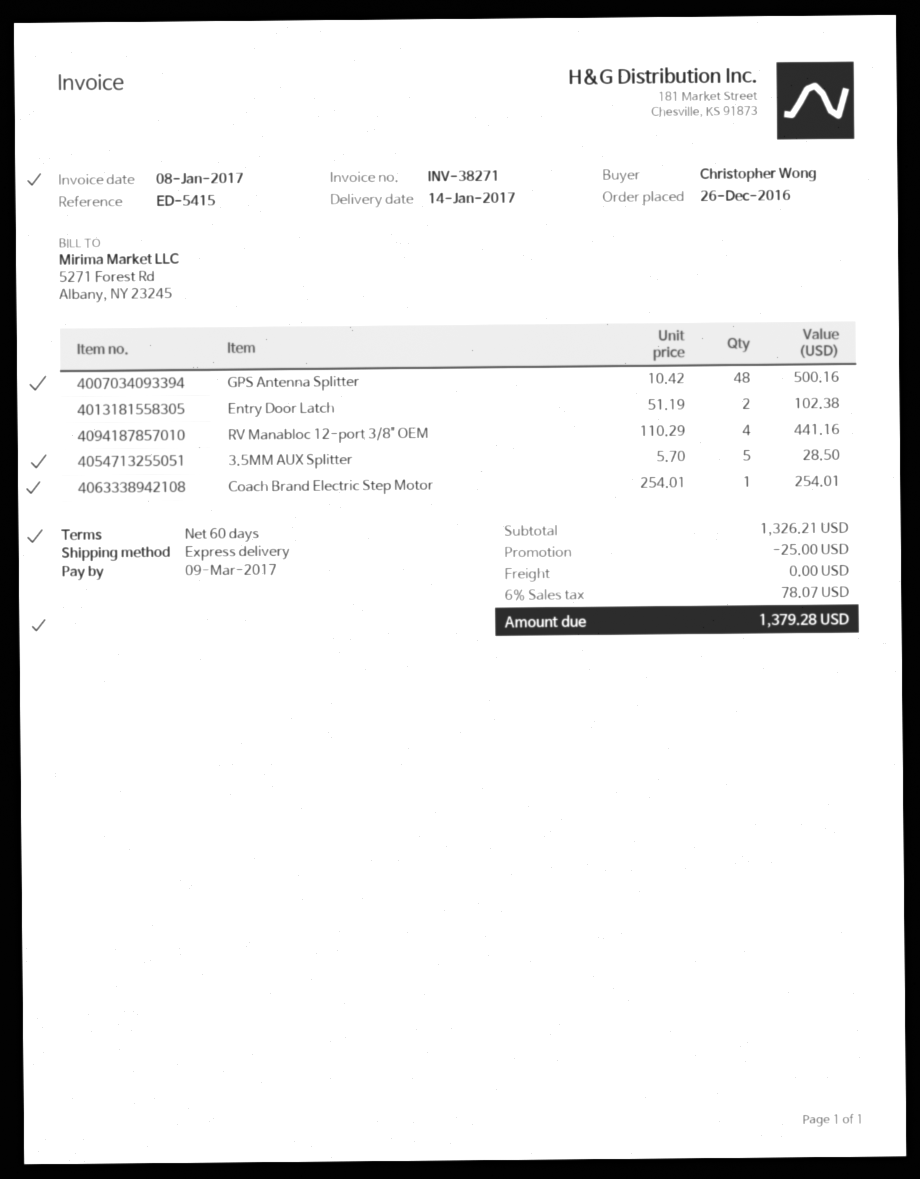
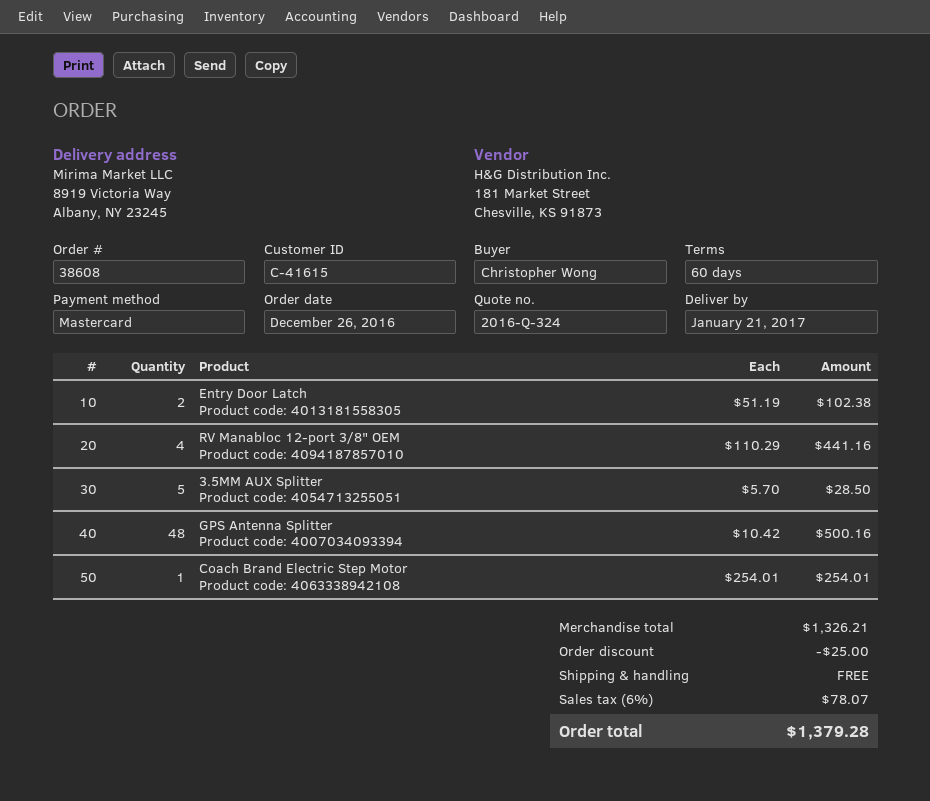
delivery date: 2017-01-14 -> 2017-01-21

